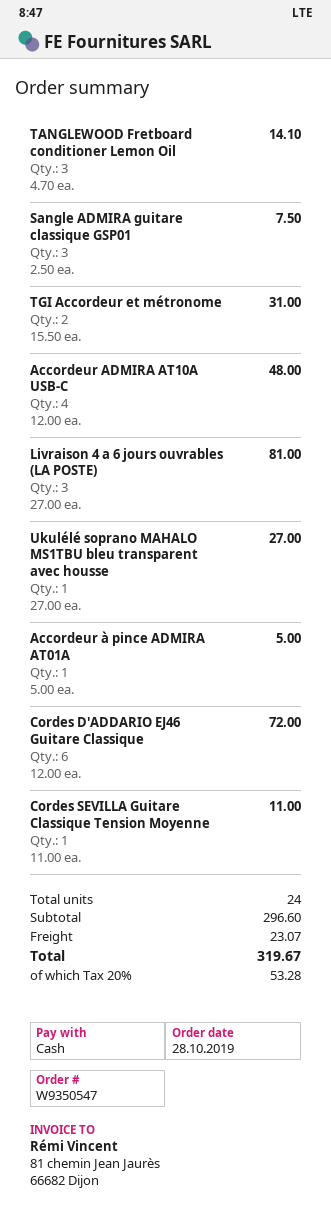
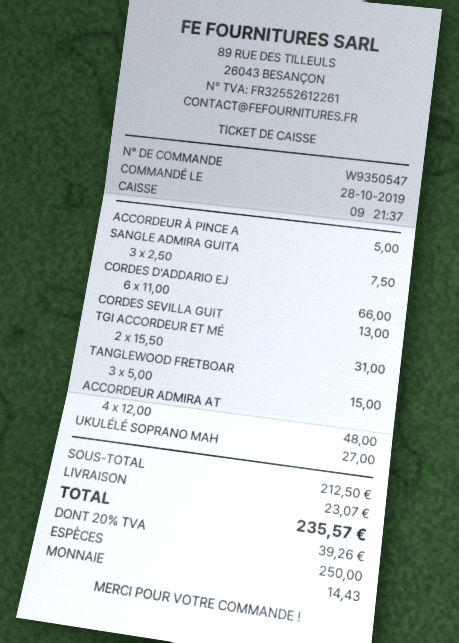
TANGLEWOOD Fretboard conditioner Lemon Oil: 3 x 4.70 = 14.10 -> 3 x 5.00 = 15.00
Livraison 4 a 6 jours ouvrables (LA POSTE): 3 x 27.00 = 81.00 -> none
Cordes D'ADDARIO EJ46 Guitare Classique: 6 x 12.00 = 72.00 -> 6 x 11.00 = 66.00
Cordes SEVILLA Guitare Classique Tension Moyenne: 1 x 11.00 = 11.00 -> 1 x 13.00 = 13.00
subtotal: 296.60 -> 212.50
tax: 20% = 53.28 -> 20% = 39.26
total: 319.67 -> 235.57

